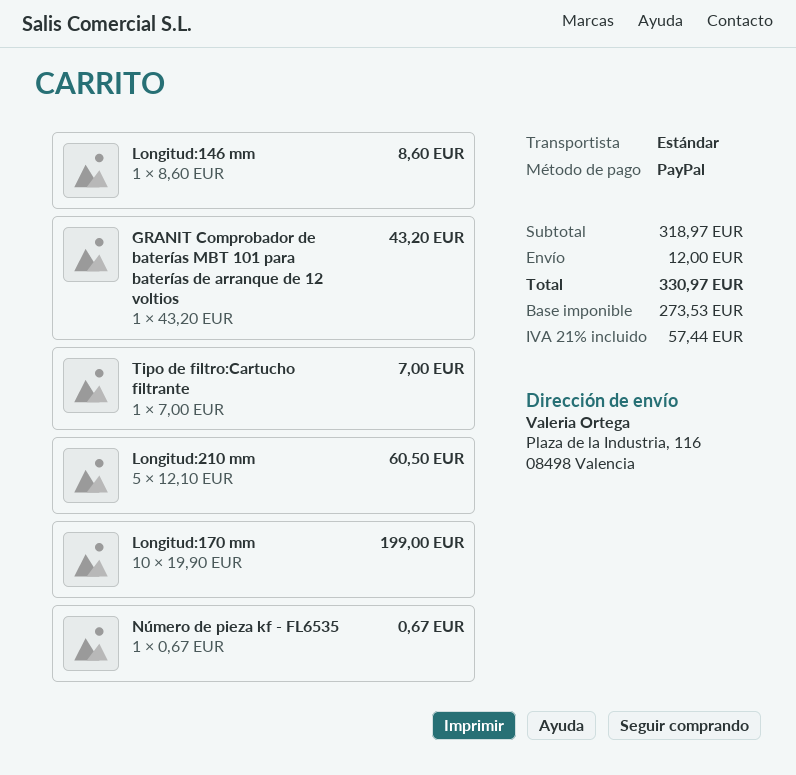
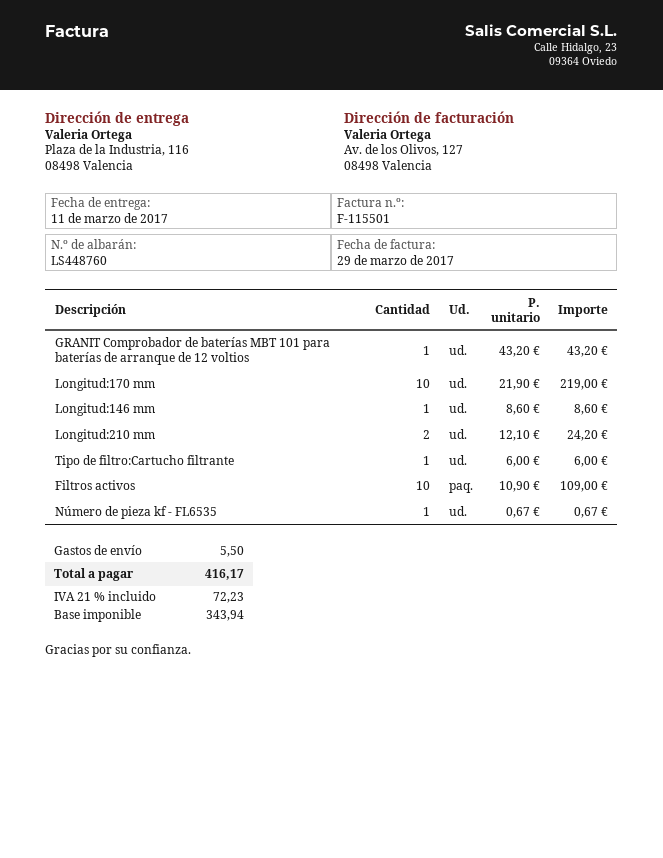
Tipo de filtro:Cartucho filtrante: 1 x 7.00 = 7.00 -> 1 x 6.00 = 6.00
Longitud:210 mm: 5 x 12.10 = 60.50 -> 2 x 12.10 = 24.20
Longitud:170 mm: 10 x 19.90 = 199.00 -> 10 x 21.90 = 219.00
Filtros activos: none -> 10 x 10.90 = 109.00
shipping: 12.00 -> 5.50
net: 273.53 -> 343.94
tax: 21% = 57.44 -> 21% = 72.23
total: 330.97 -> 416.17

